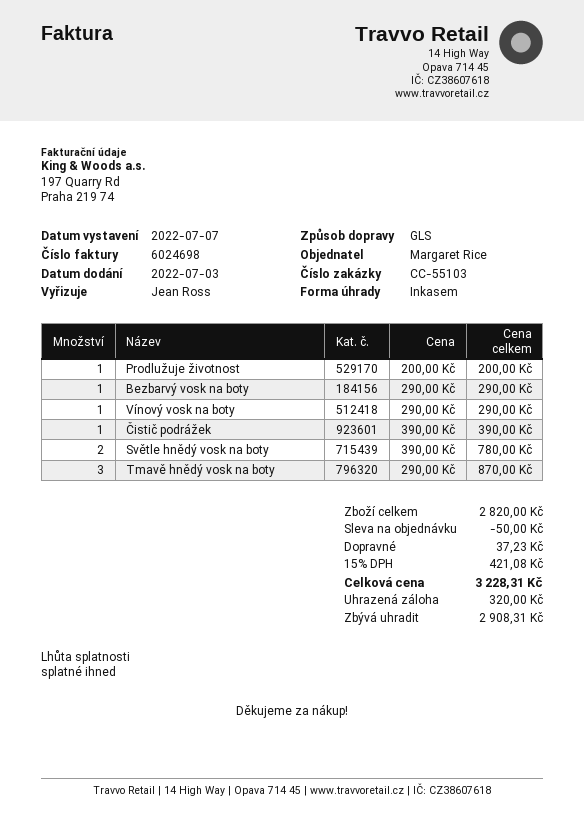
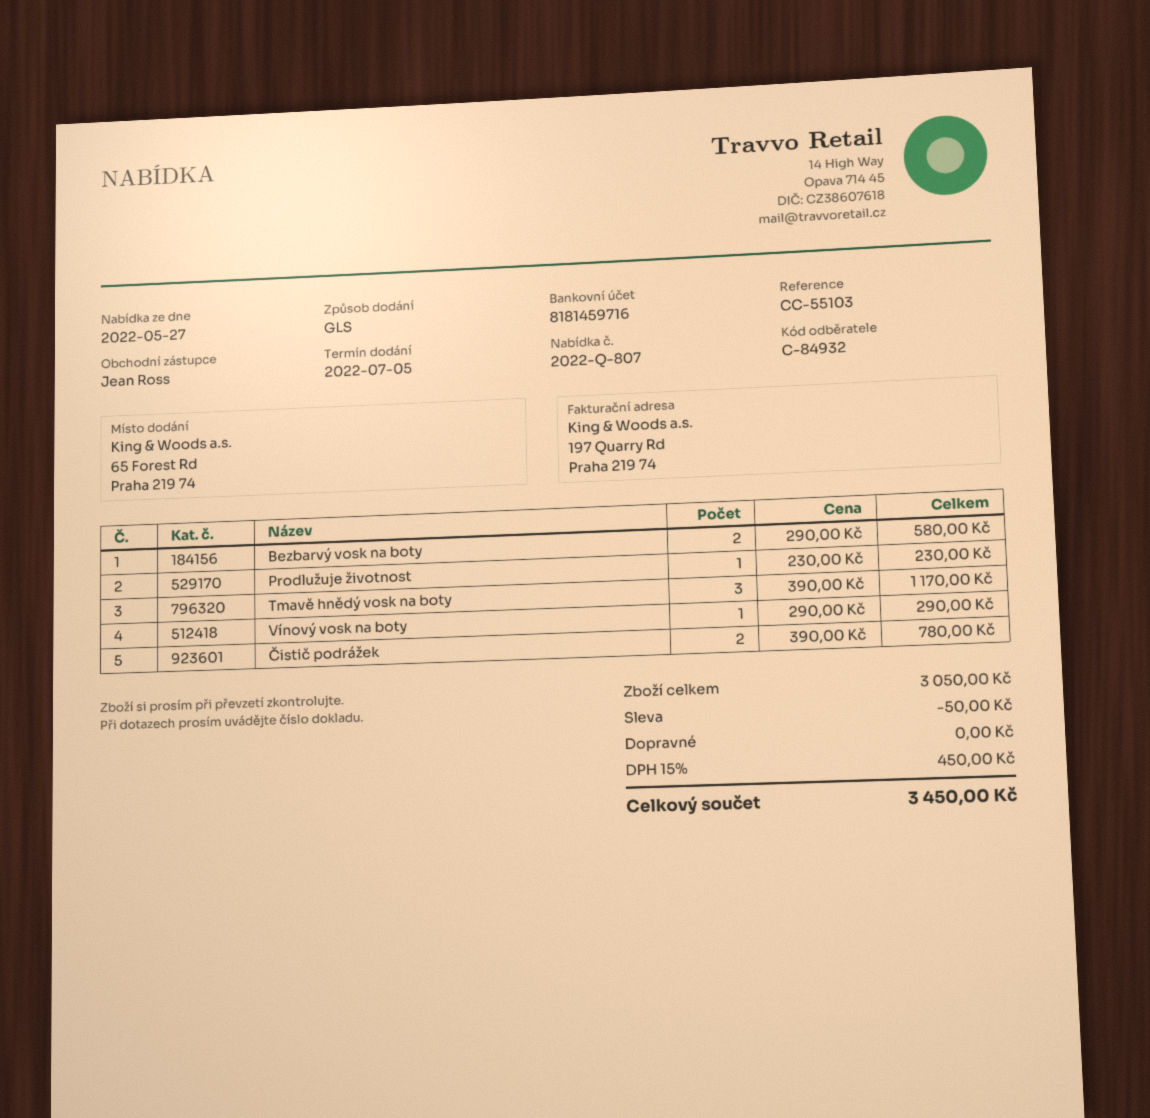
delivery date: 2022-07-03 -> 2022-07-05
Prodlužuje životnost: 1 x 200.00 = 200.00 -> 1 x 230.00 = 230.00
Bezbarvý vosk na boty: 1 x 290.00 = 290.00 -> 2 x 290.00 = 580.00
Čistič podrážek: 1 x 390.00 = 390.00 -> 2 x 390.00 = 780.00
Světle hnědý vosk na boty: 2 x 390.00 = 780.00 -> none
Tmavě hnědý vosk na boty: 3 x 290.00 = 870.00 -> 3 x 390.00 = 1170.00
subtotal: 2820.00 -> 3050.00
shipping: 37.23 -> 0.00
tax: 15% = 421.08 -> 15% = 450.00
total: 3228.31 -> 3450.00

